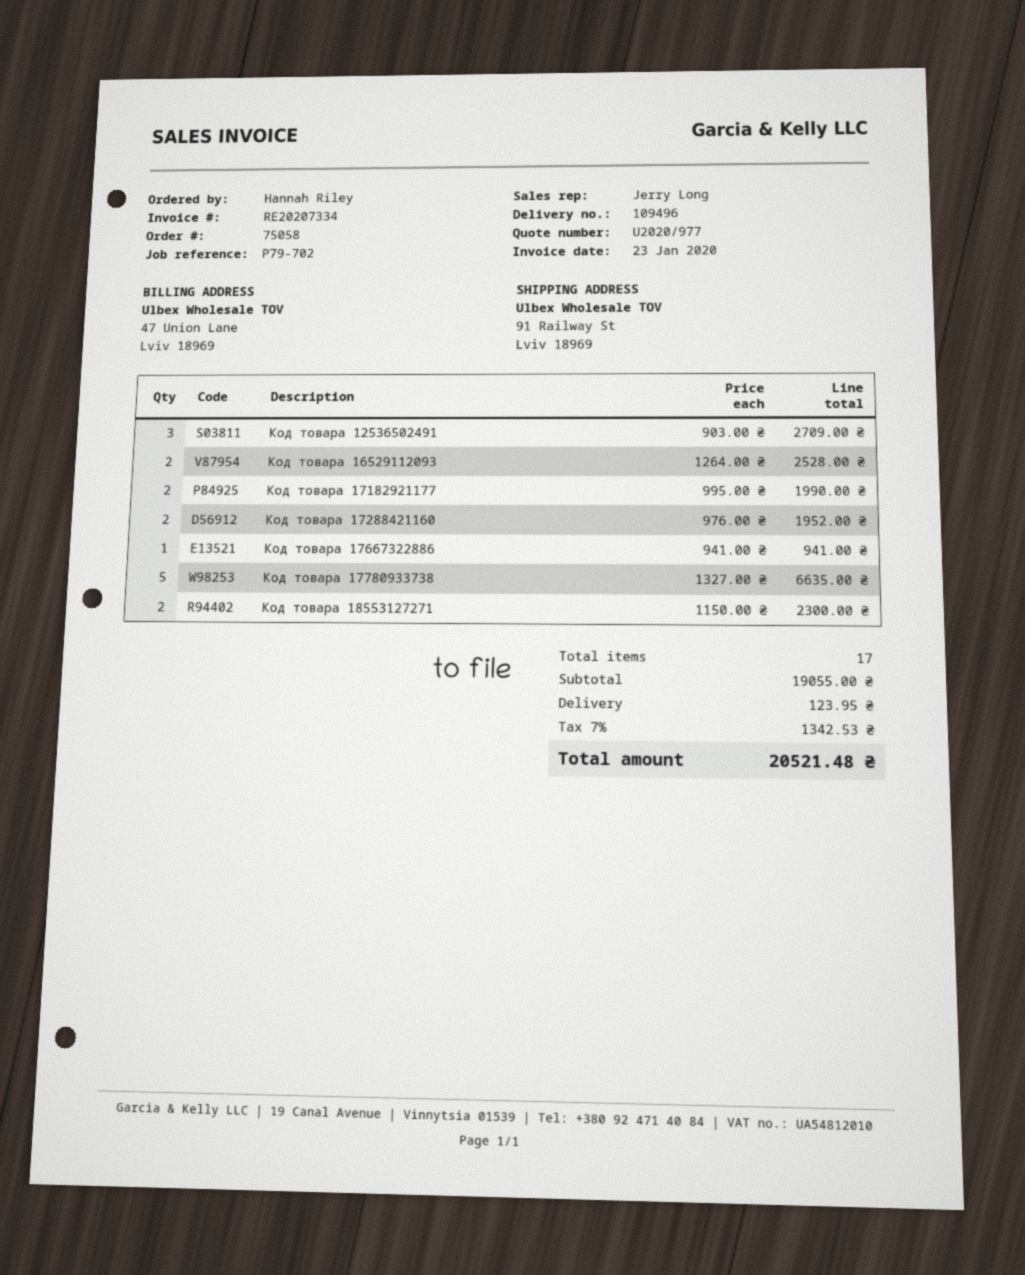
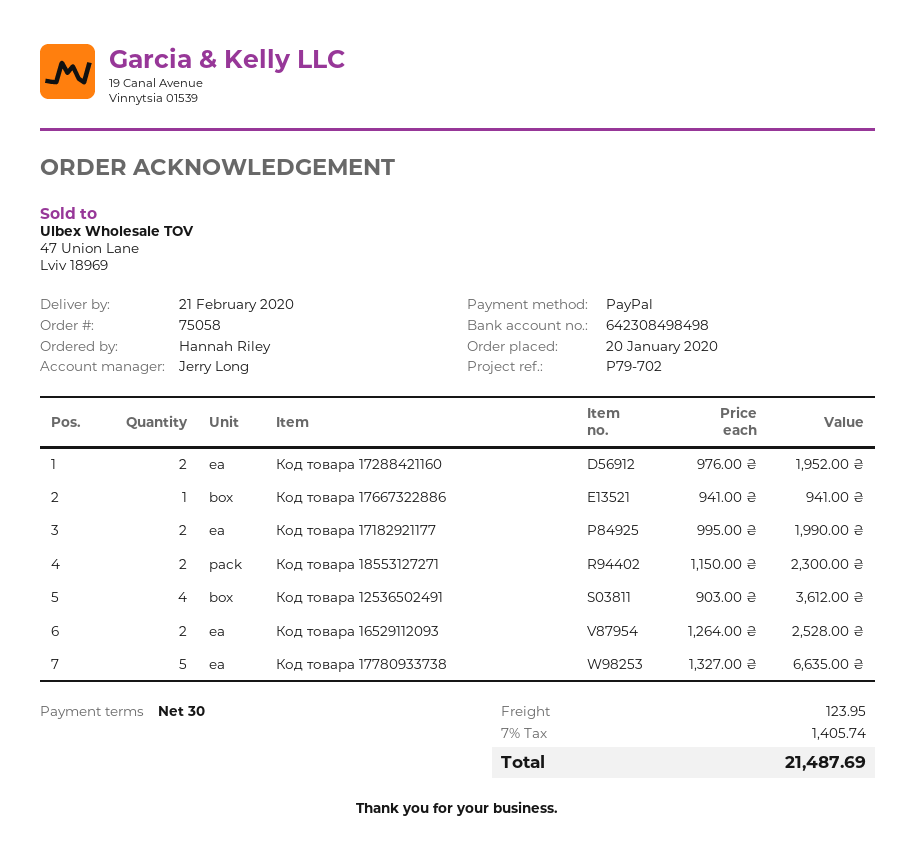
Код товара 12536502491: 3 x 903.00 = 2709.00 -> 4 x 903.00 = 3612.00
tax: 7% = 1342.53 -> 7% = 1405.74
total: 20521.48 -> 21487.69

